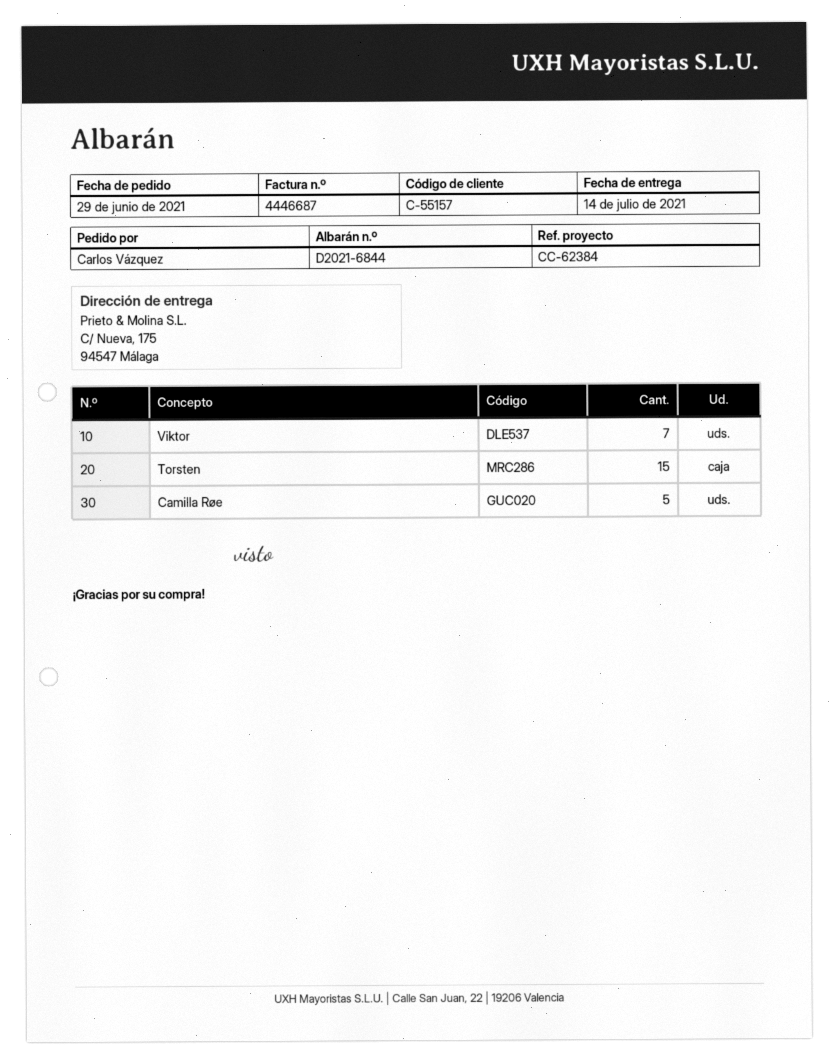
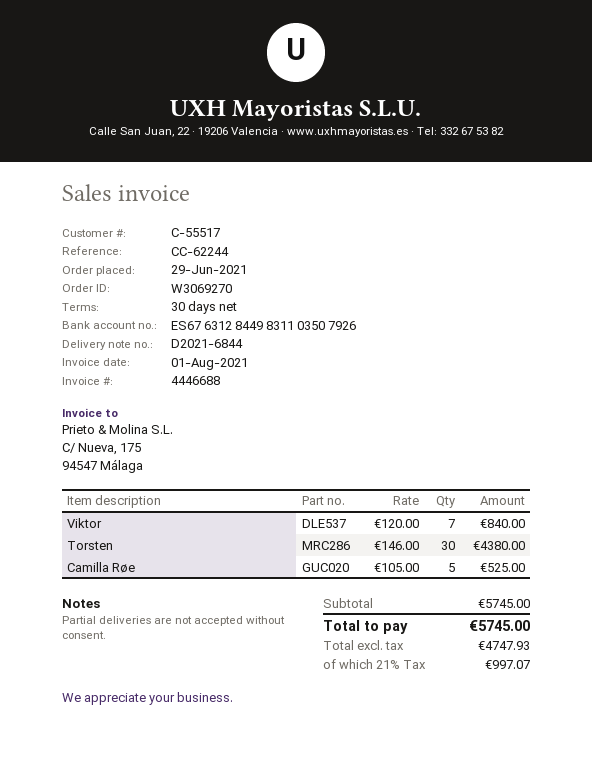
invoice number: 4446687 -> 4446688
customer number: C-55157 -> C-55517
reference: CC-62384 -> CC-62244
Torsten: 15 -> 30

